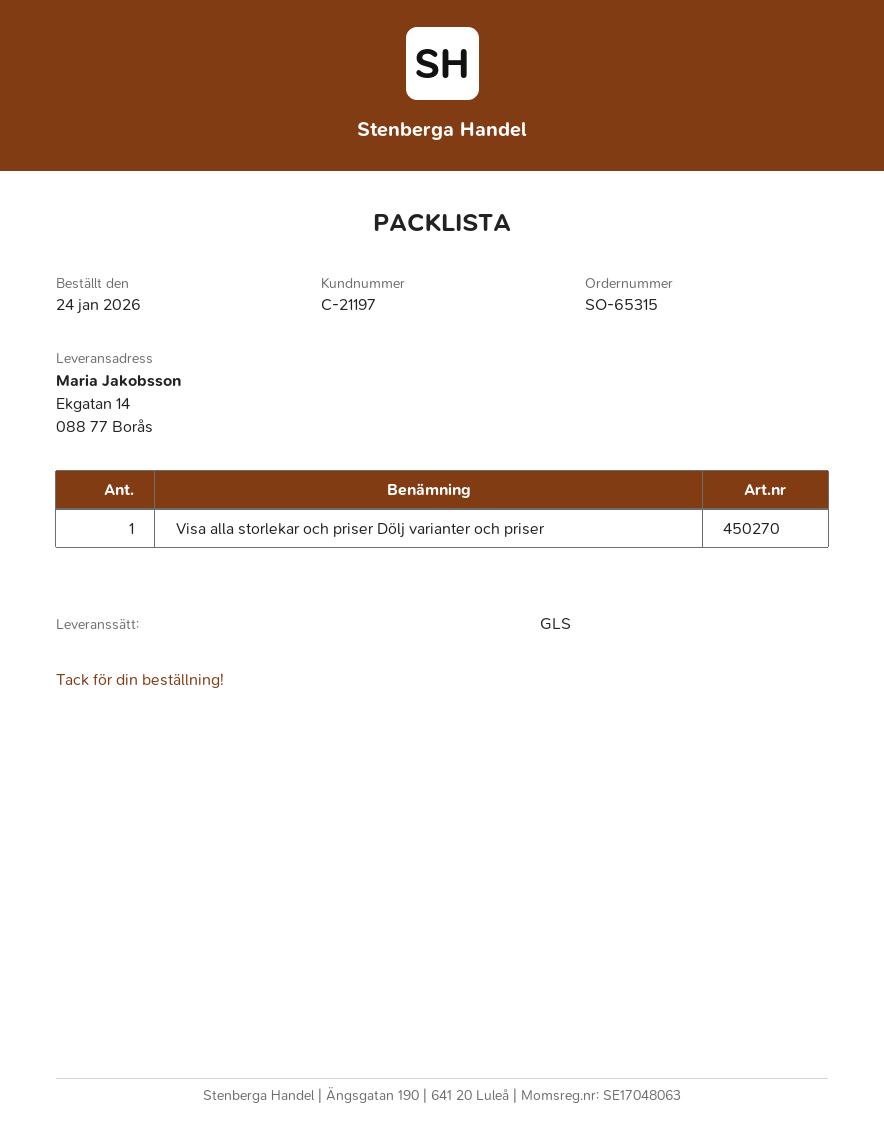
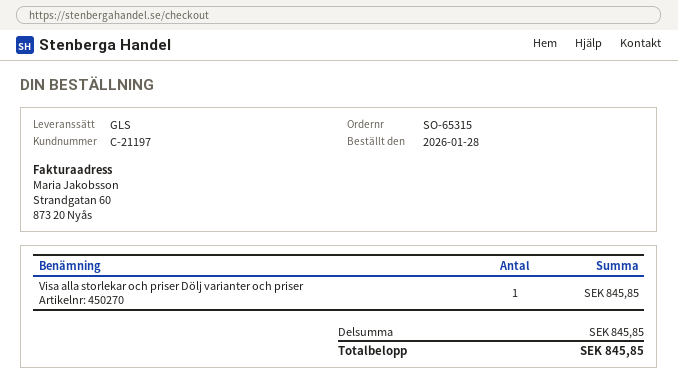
order date: 2026-01-24 -> 2026-01-28

